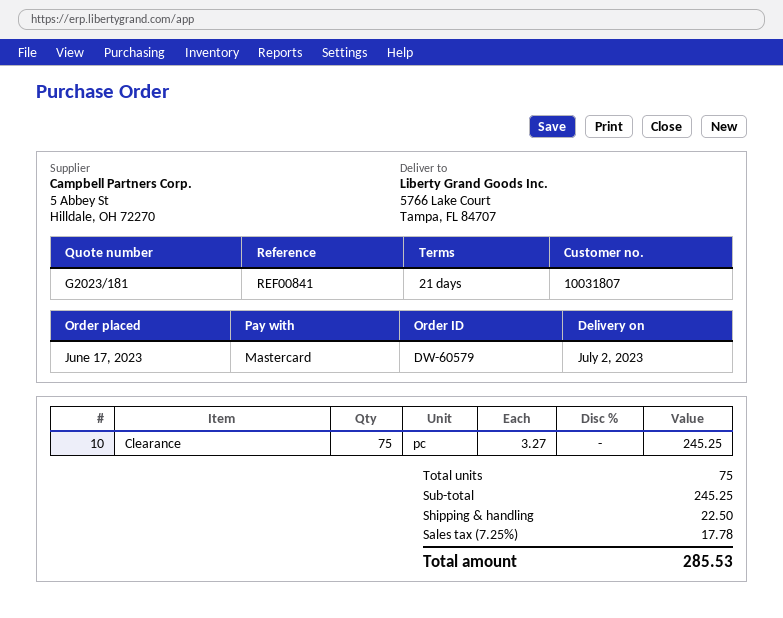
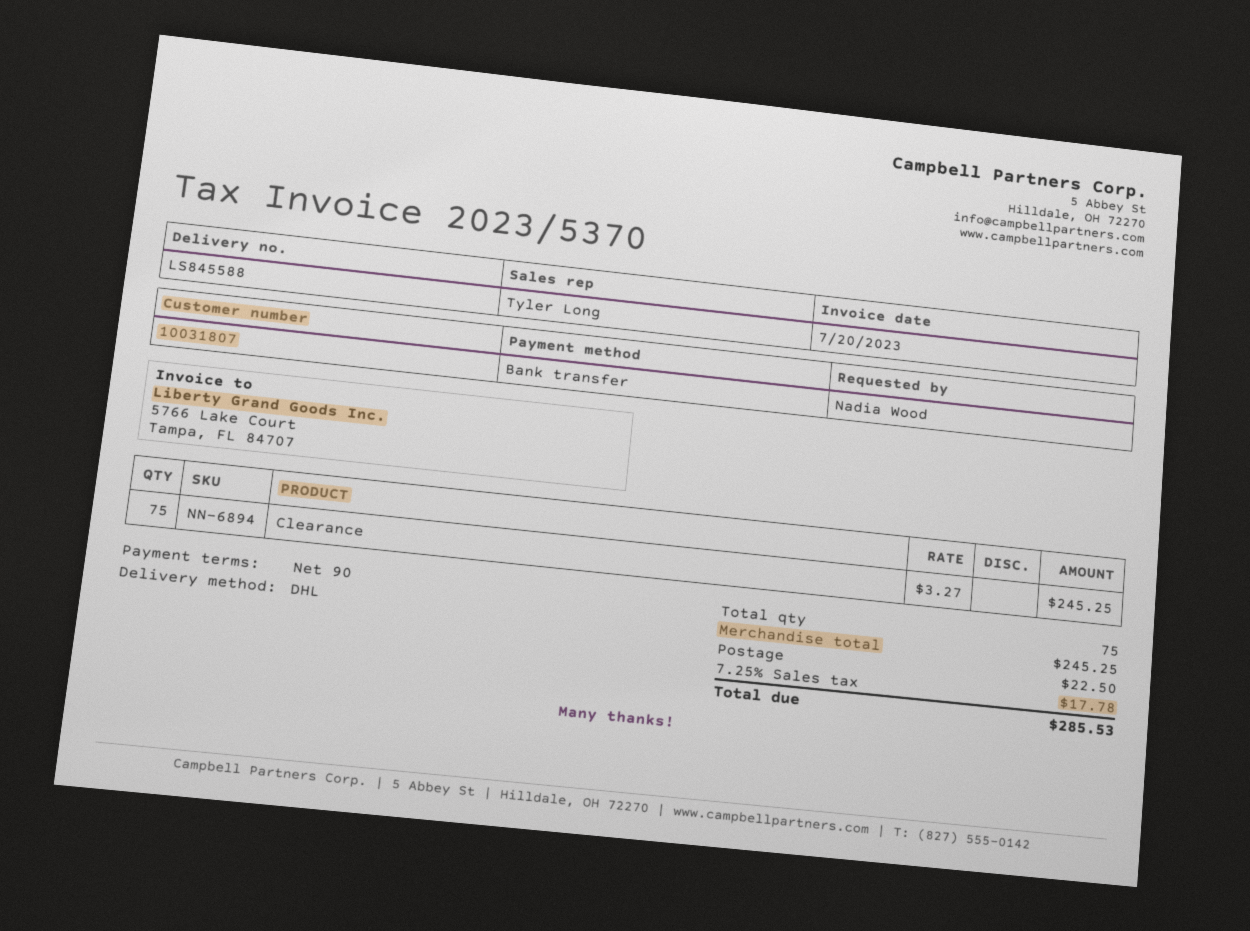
payment terms: 21 days -> 90 days
payment method: Mastercard -> bank transfer

